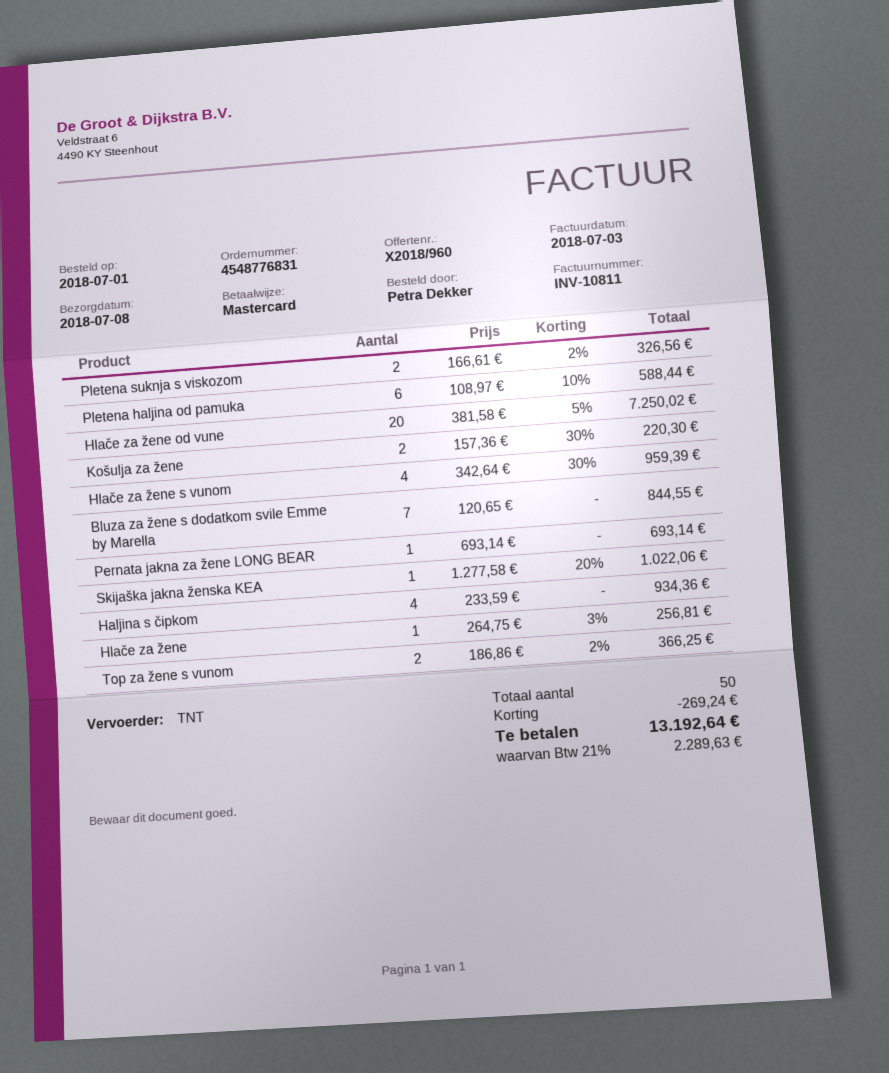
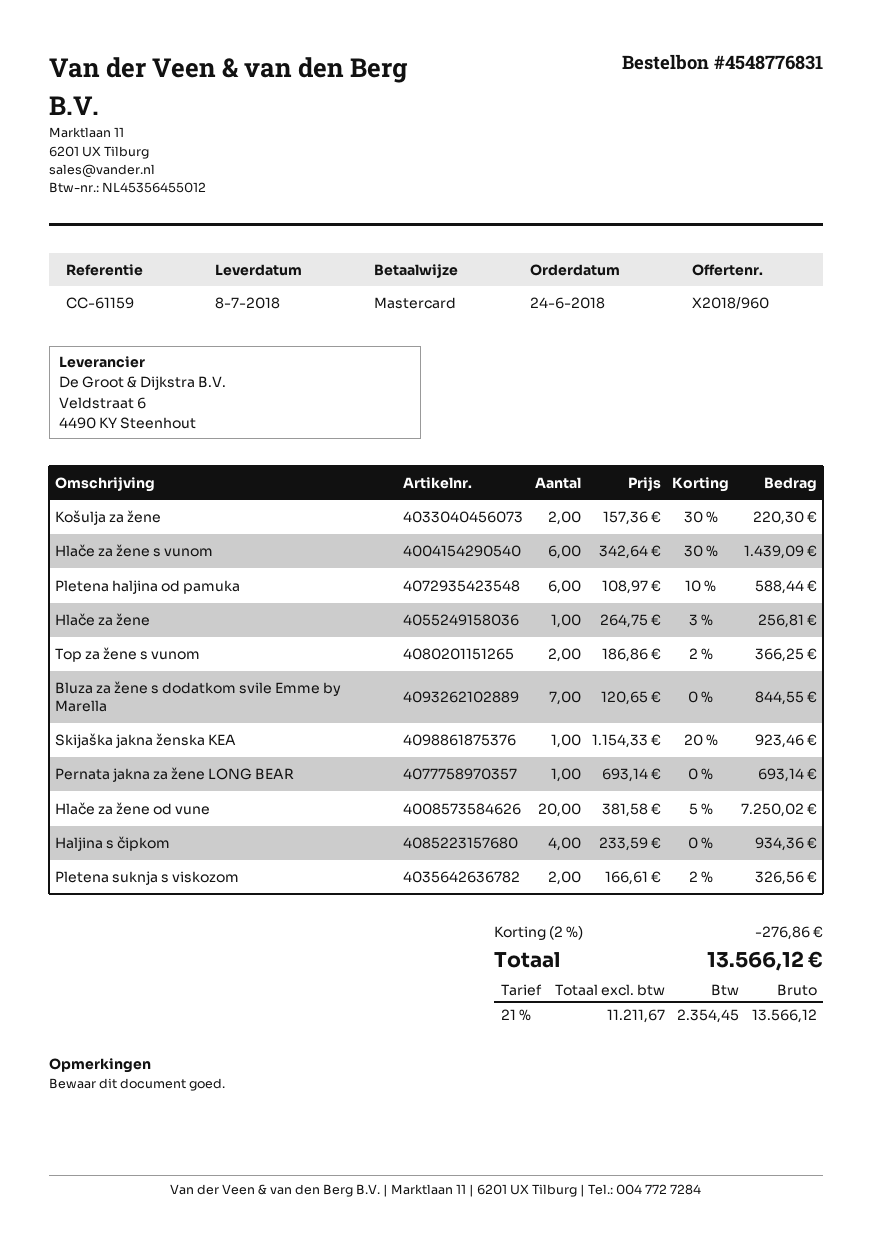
order date: 2018-07-01 -> 2018-06-24
Hlače za žene s vunom: 4 x 342.64 - 30% = 959.39 -> 6 x 342.64 - 30% = 1439.09
Skijaška jakna ženska KEA: 1 x 1277.58 - 20% = 1022.06 -> 1 x 1154.33 - 20% = 923.46
discount: 269.24 -> 276.86
tax: 21% = 2289.63 -> 21% = 2354.45
total: 13192.64 -> 13566.12

